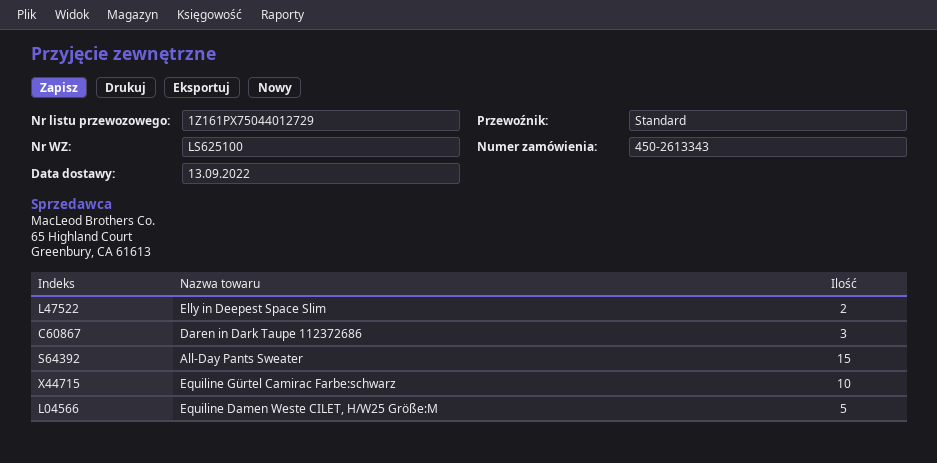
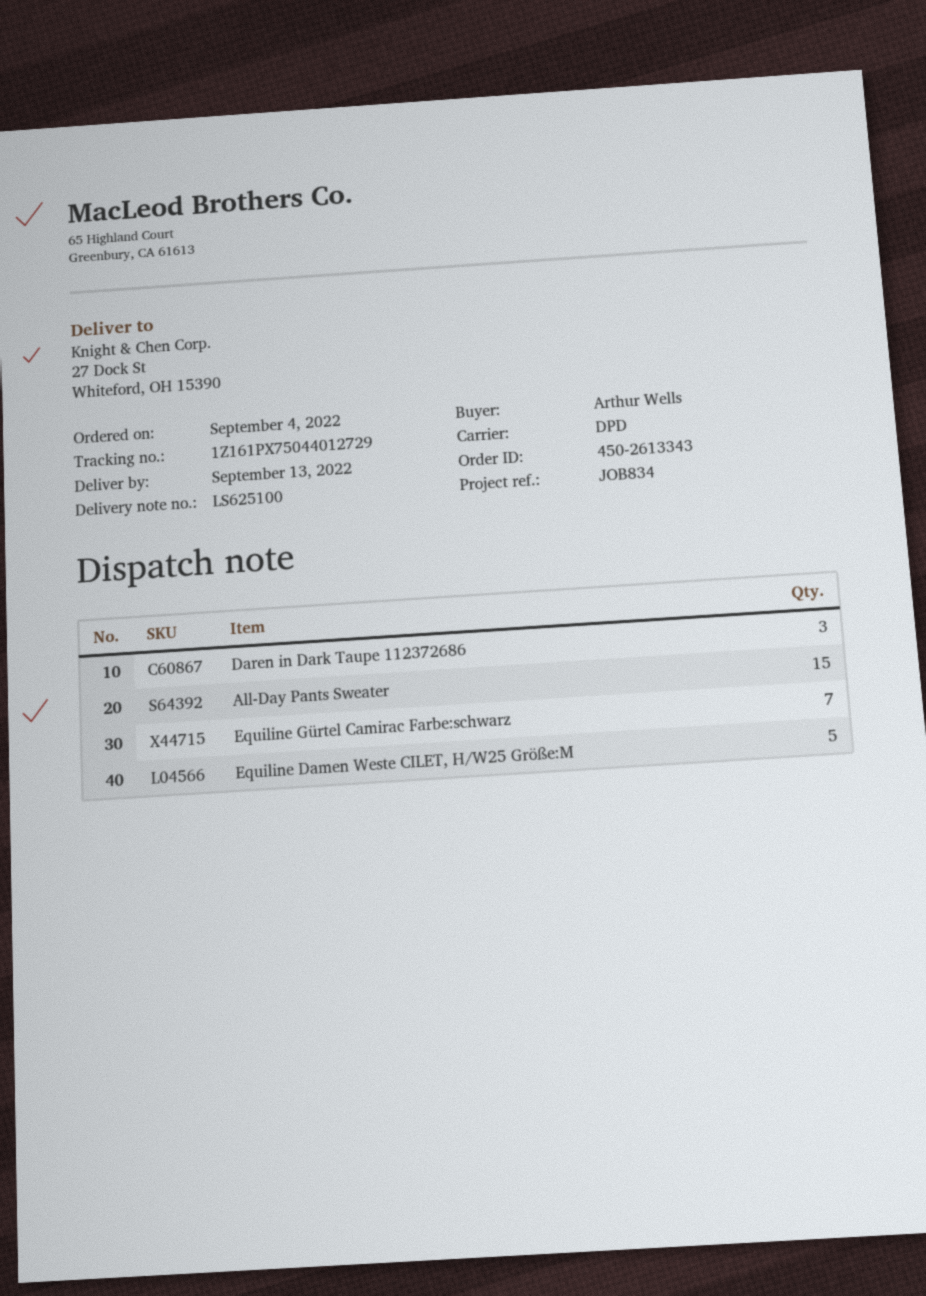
shipping method: standard -> DPD
Elly in Deepest Space Slim: 2 -> none
Equiline Gürtel Camirac Farbe:schwarz: 10 -> 7

